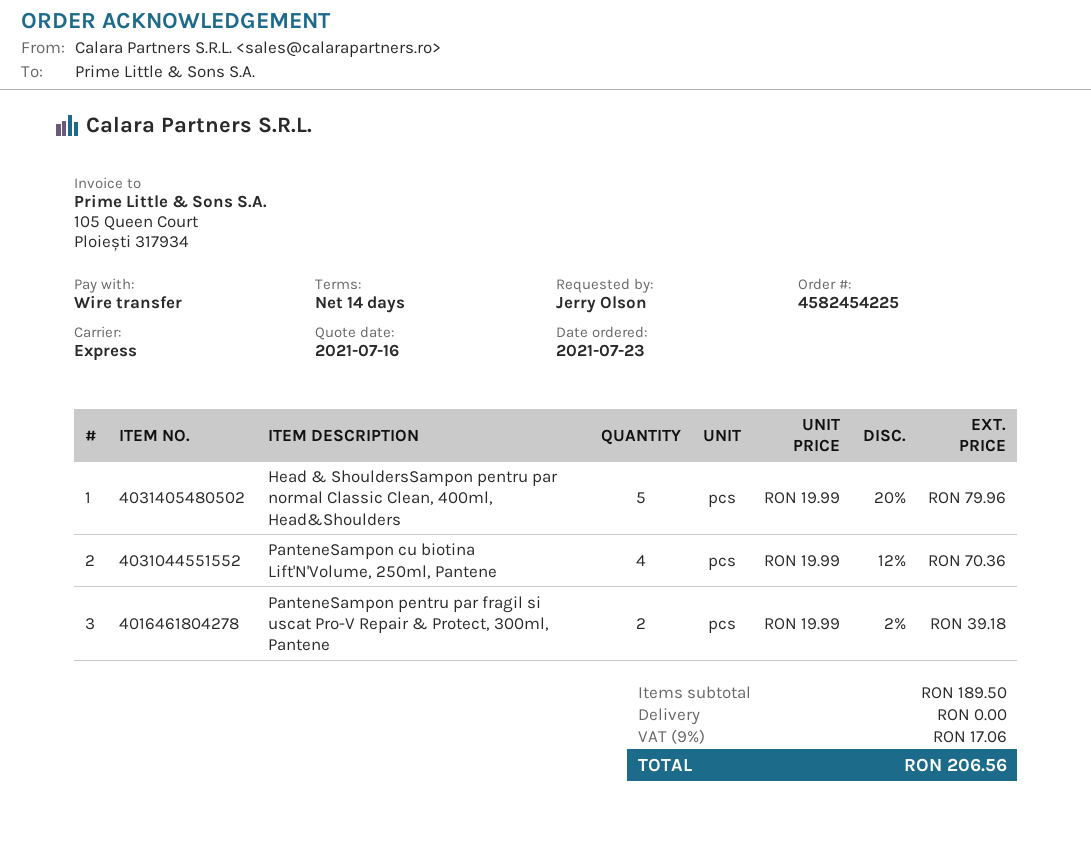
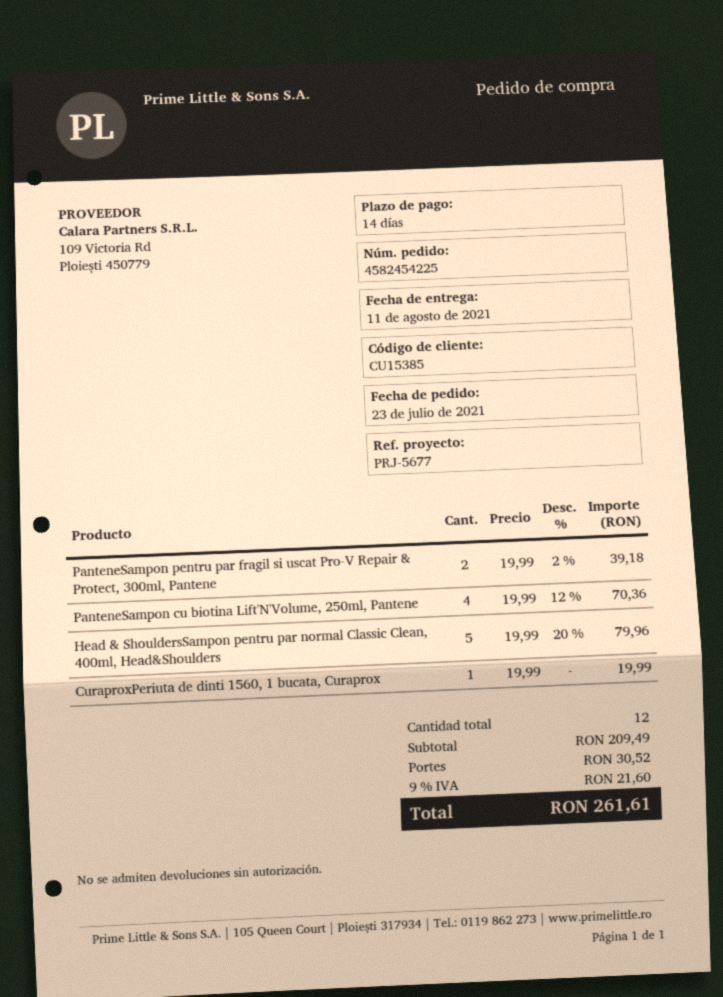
CuraproxPeriuta de dinti 1560, 1 bucata, Curaprox: none -> 1 x 19.99 = 19.99
subtotal: 189.50 -> 209.49
shipping: 0.00 -> 30.52
tax: 9% = 17.06 -> 9% = 21.60
total: 206.56 -> 261.61

